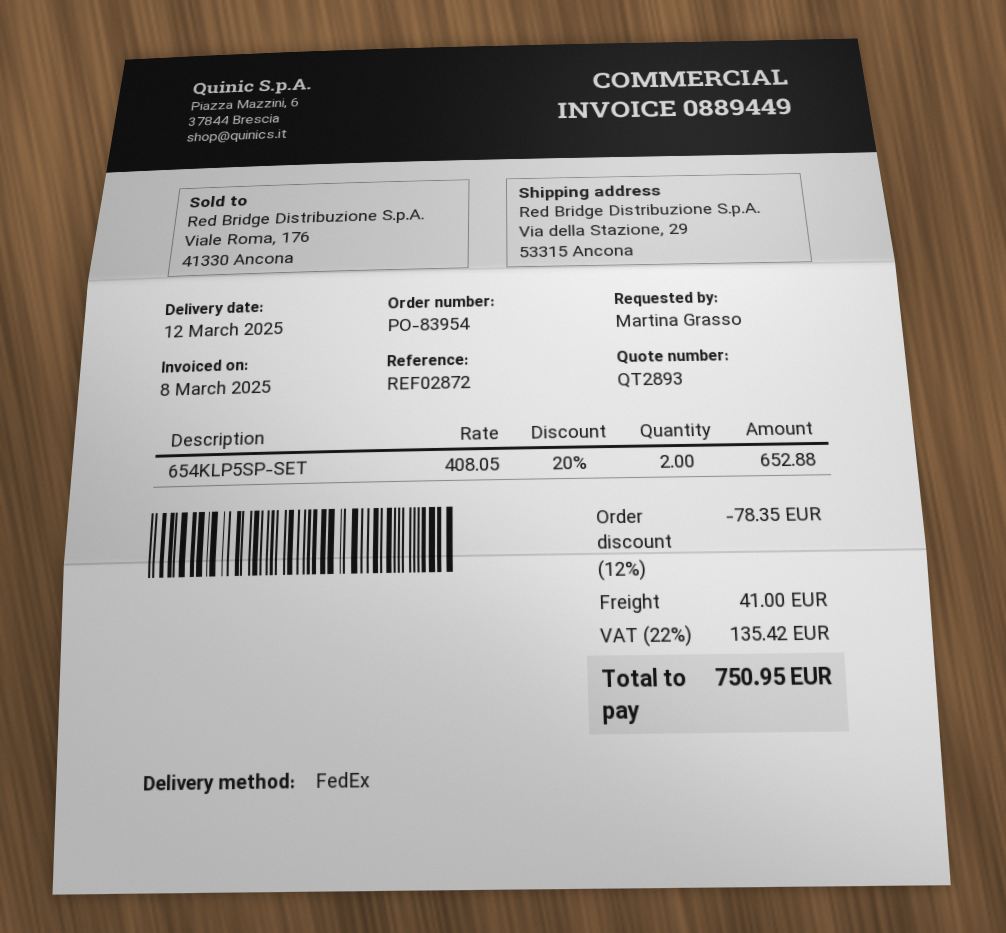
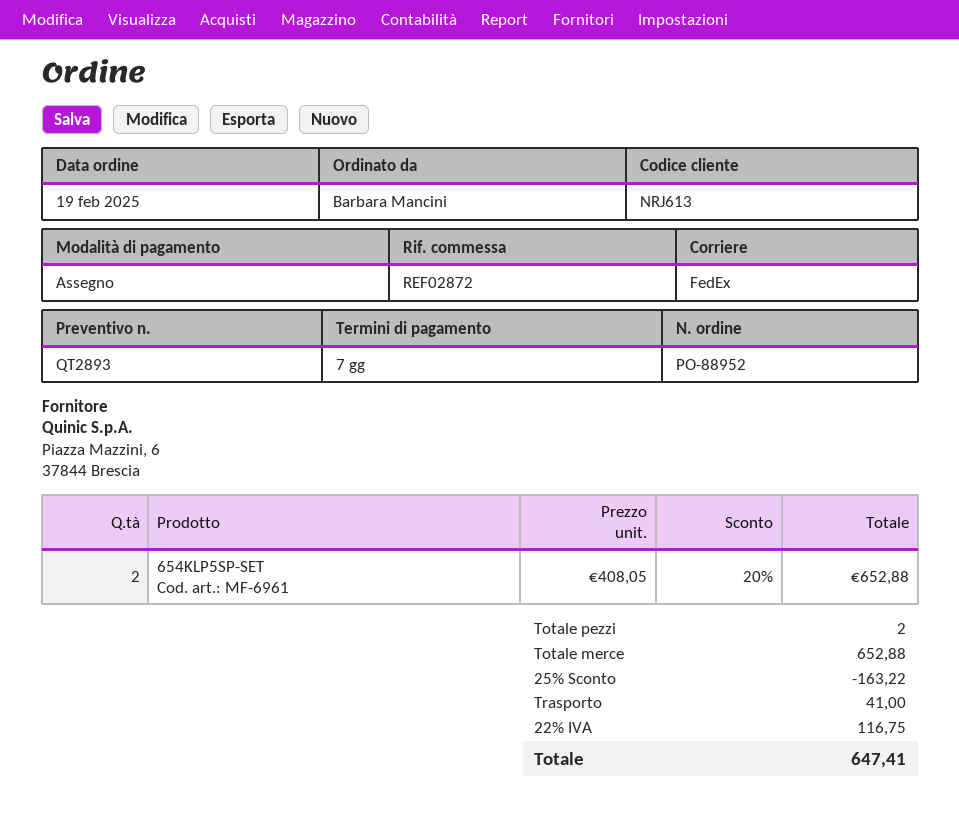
order number: PO-83954 -> PO-88952
ordered by: Martina Grasso -> Barbara Mancini
discount: 12% = 78.35 -> 25% = 163.22
tax: 22% = 135.42 -> 22% = 116.75
total: 750.95 -> 647.41

